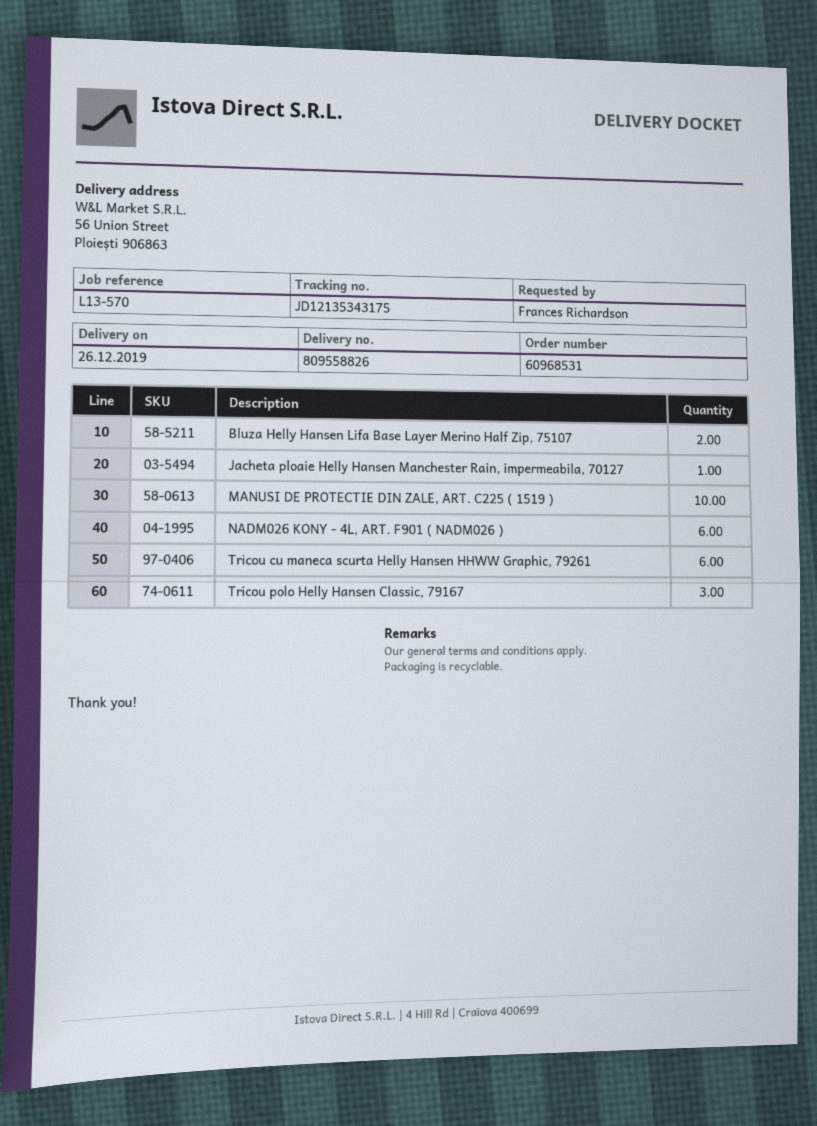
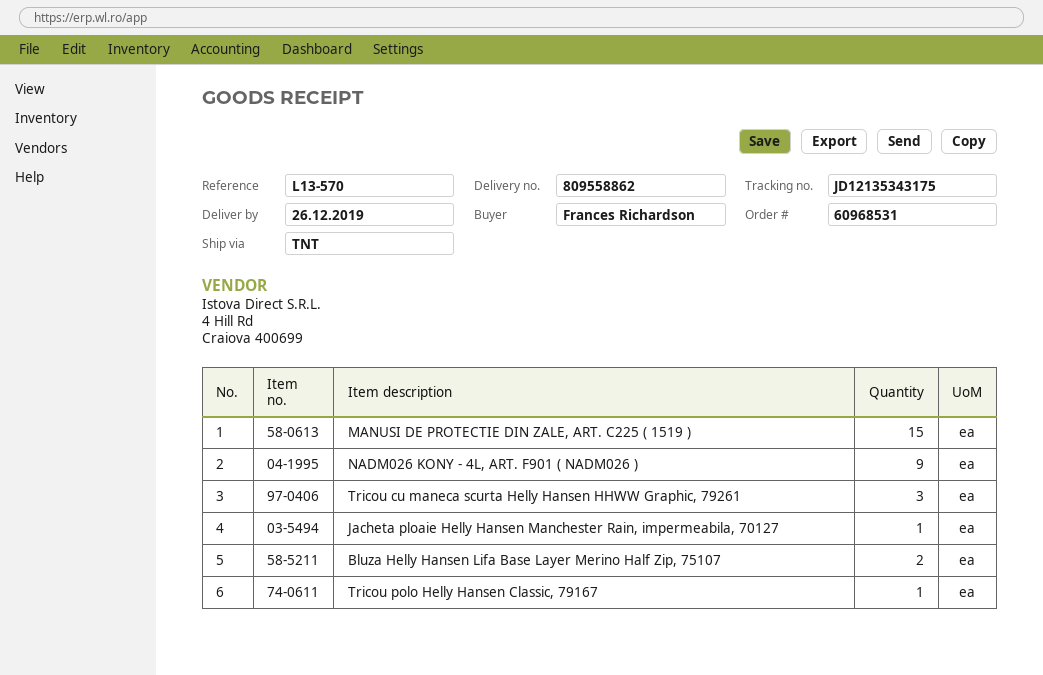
delivery note number: 809558826 -> 809558862
MANUSI DE PROTECTIE DIN ZALE, ART. C225 ( 1519 ): 10 -> 15
NADM026 KONY - 4L, ART. F901 ( NADM026 ): 6 -> 9
Tricou cu maneca scurta Helly Hansen HHWW Graphic, 79261: 6 -> 3
Tricou polo Helly Hansen Classic, 79167: 3 -> 1

